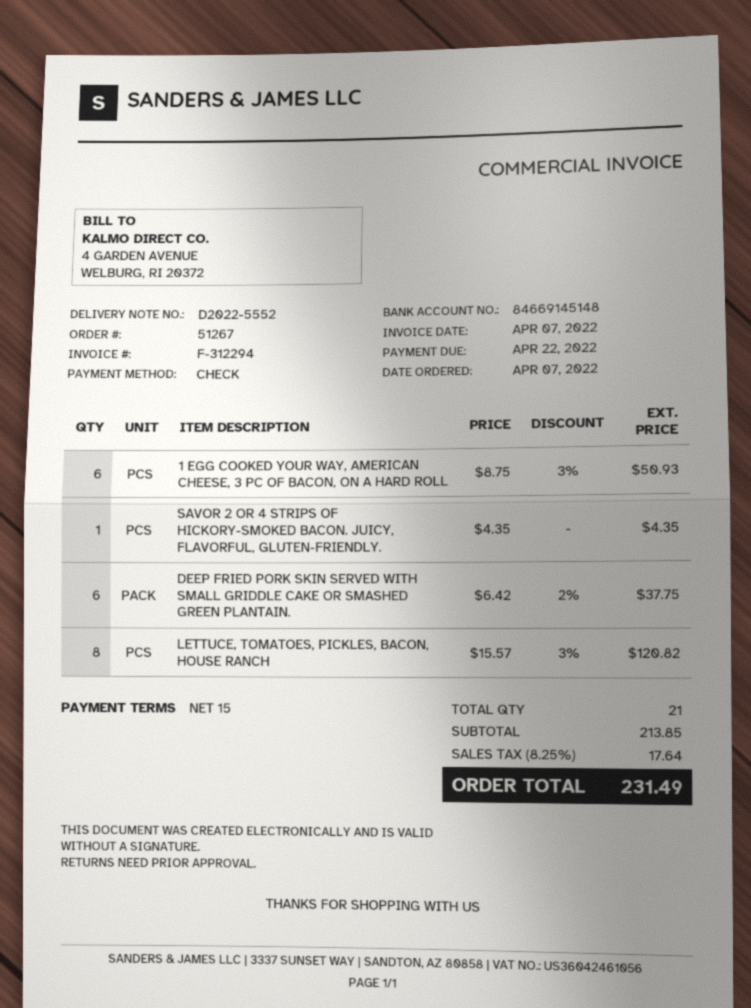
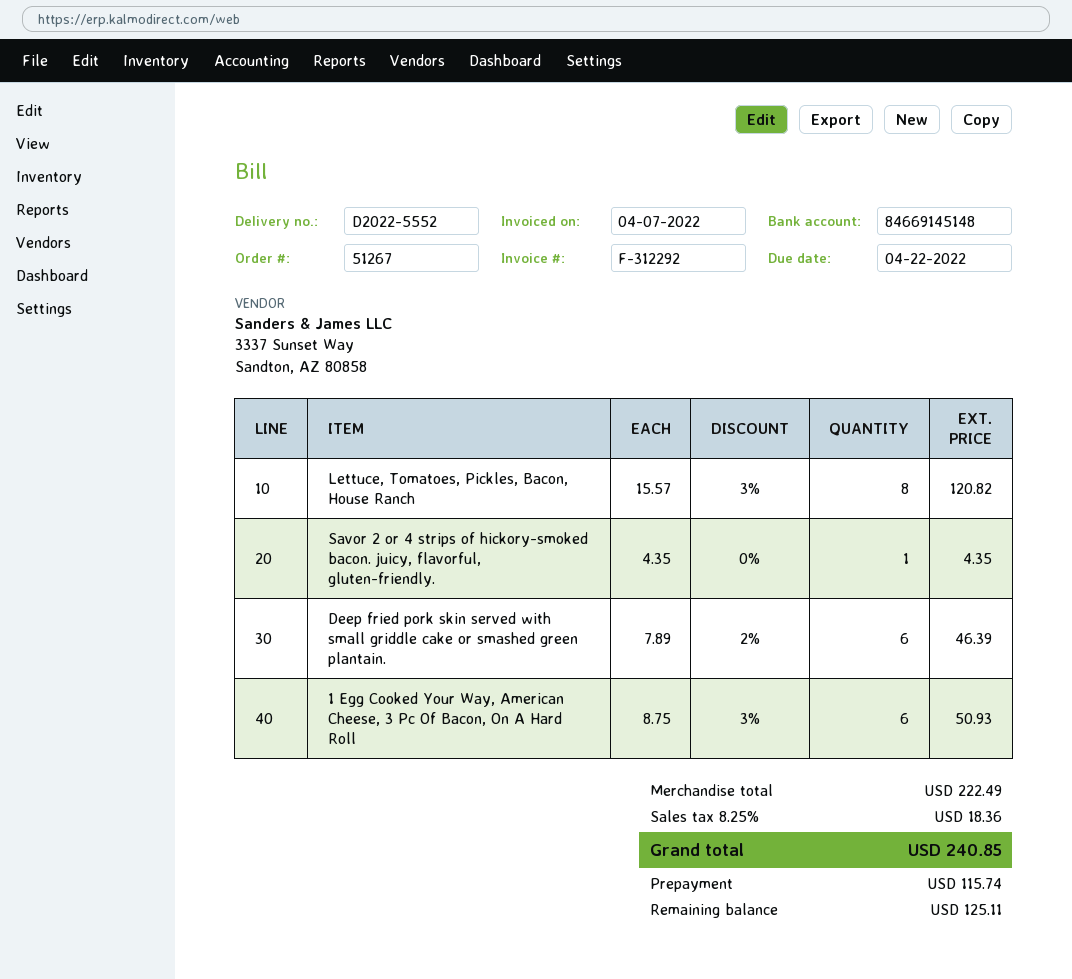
invoice number: F-312294 -> F-312292
DEEP FRIED PORK SKIN SERVED WITH SMALL GRIDDLE CAKE OR SMASHED GREEN PLANTAIN.: 6 x 6.42 - 2% = 37.75 -> 6 x 7.89 - 2% = 46.39
subtotal: 213.85 -> 222.49
tax: 8.25% = 17.64 -> 8.25% = 18.36
total: 231.49 -> 240.85

